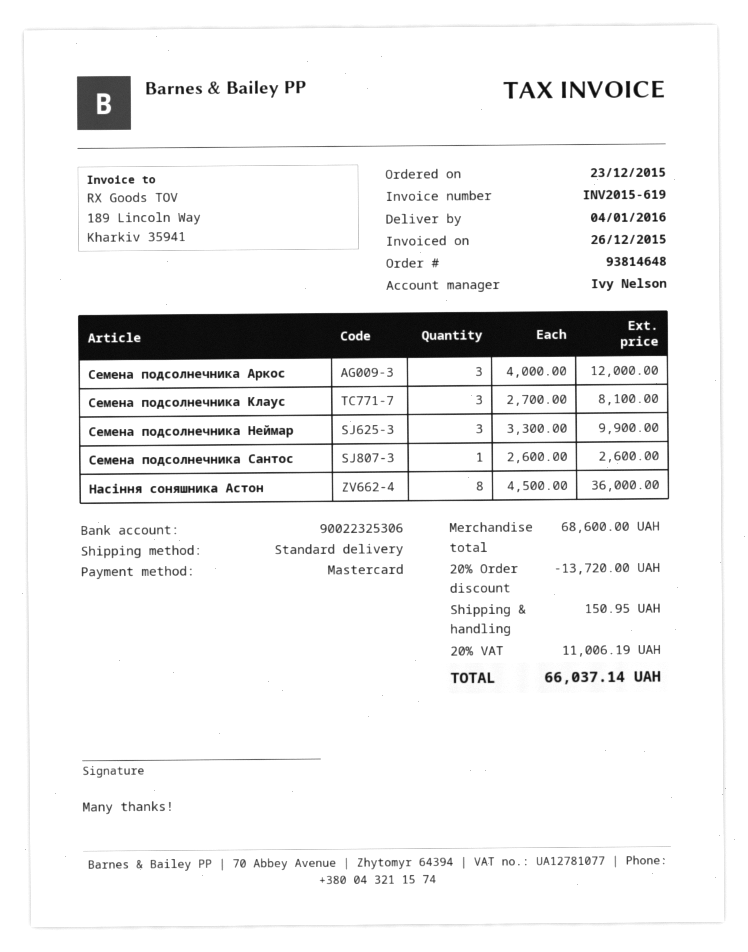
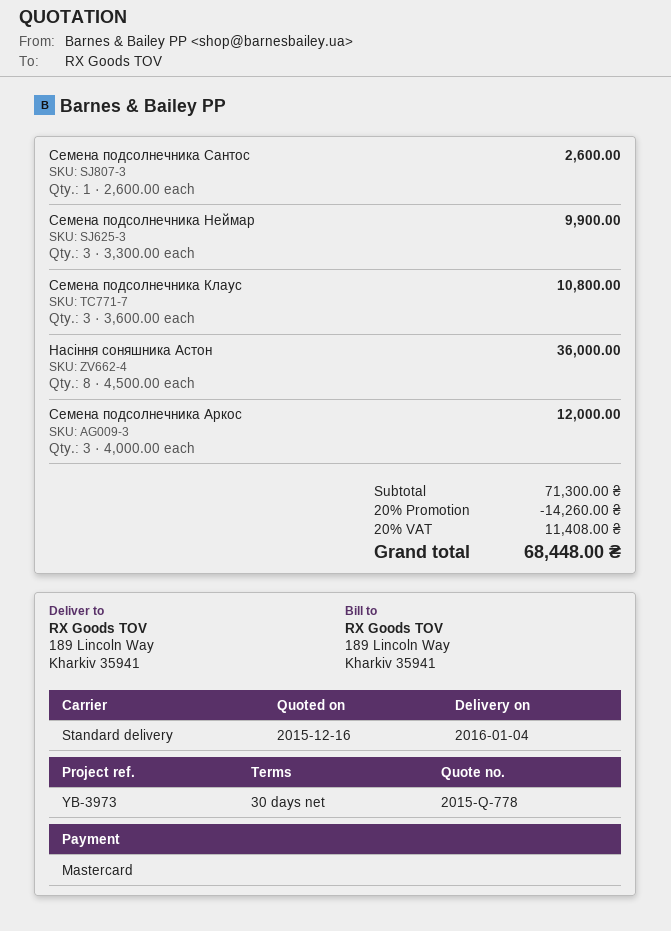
Семена подсолнечника Клаус: 3 x 2700.00 = 8100.00 -> 3 x 3600.00 = 10800.00
subtotal: 68600.00 -> 71300.00
discount: 20% = 13720.00 -> 20% = 14260.00
shipping: 150.95 -> none
tax: 20% = 11006.19 -> 20% = 11408.00
total: 66037.14 -> 68448.00

